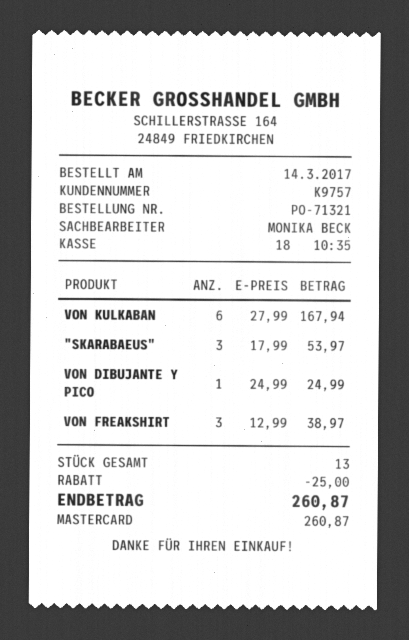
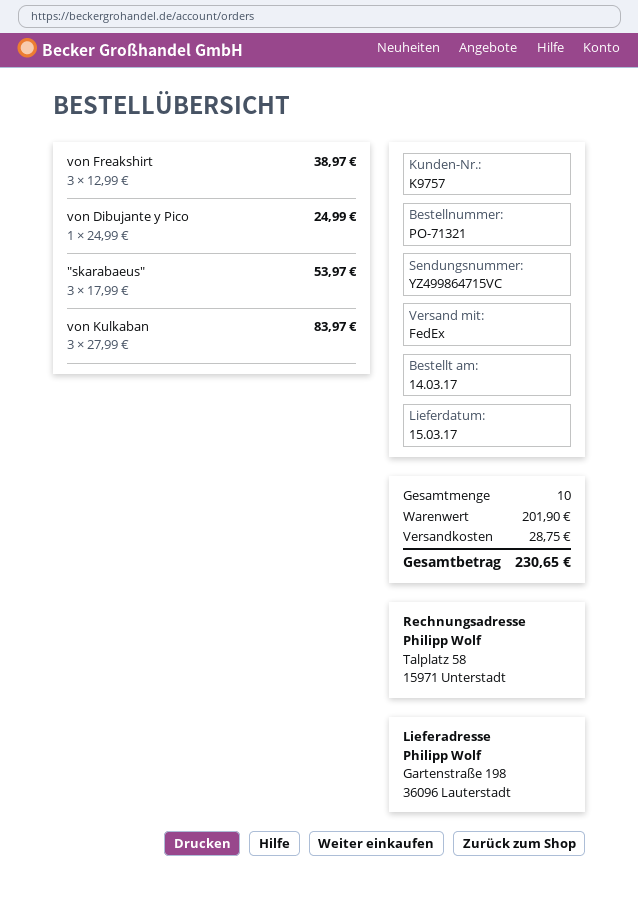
VON KULKABAN: 6 x 27.99 = 167.94 -> 3 x 27.99 = 83.97
total quantity: 13 -> 10
discount: 25.00 -> none
shipping: none -> 28.75
total: 260.87 -> 230.65

